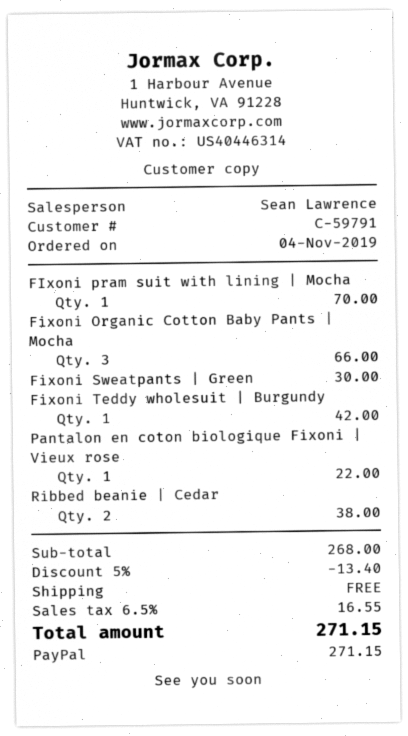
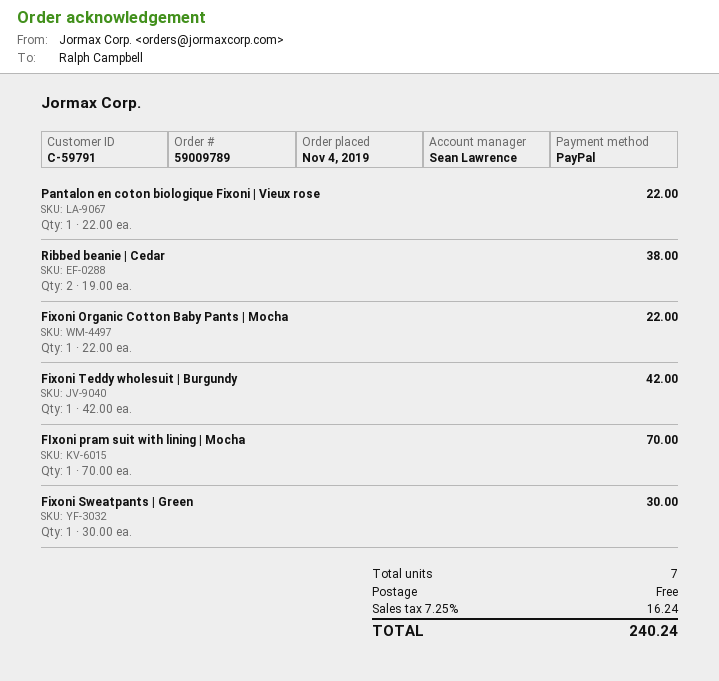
Fixoni Organic Cotton Baby Pants | Mocha: 3 for 66.00 -> 1 for 22.00
discount: 5% = 13.40 -> none
tax: 6.5% = 16.55 -> 7.25% = 16.24
total: 271.15 -> 240.24

